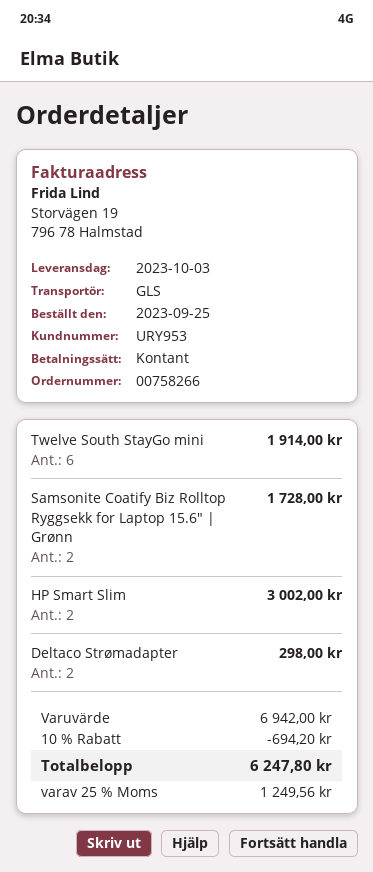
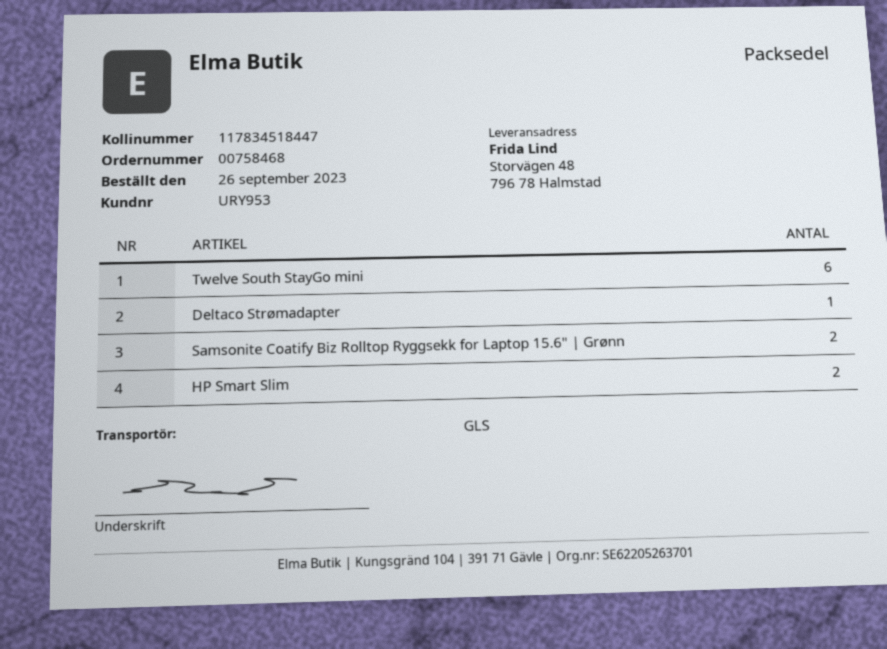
order number: 00758266 -> 00758468
order date: 2023-09-25 -> 2023-09-26
Deltaco Strømadapter: 2 -> 1

